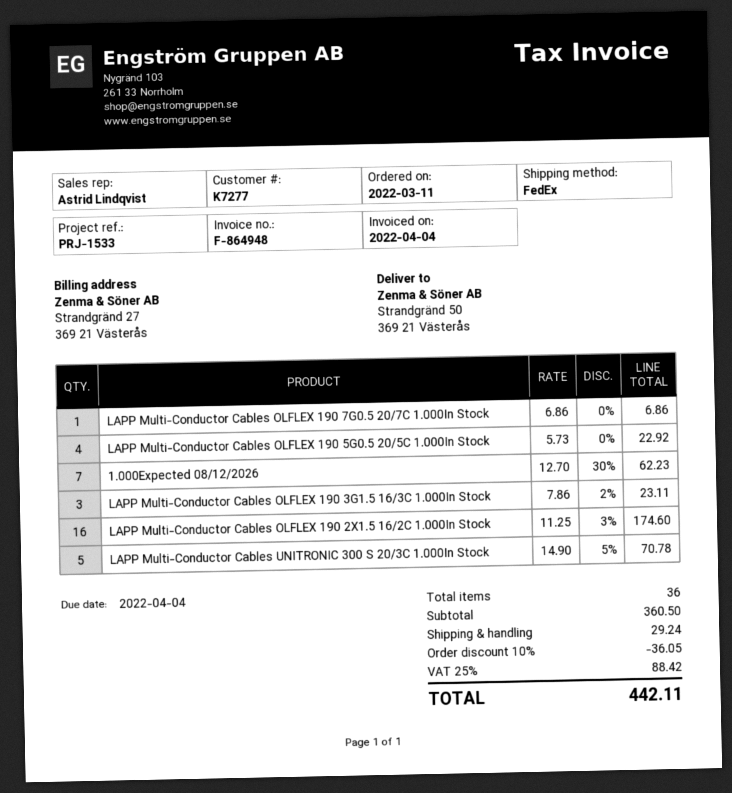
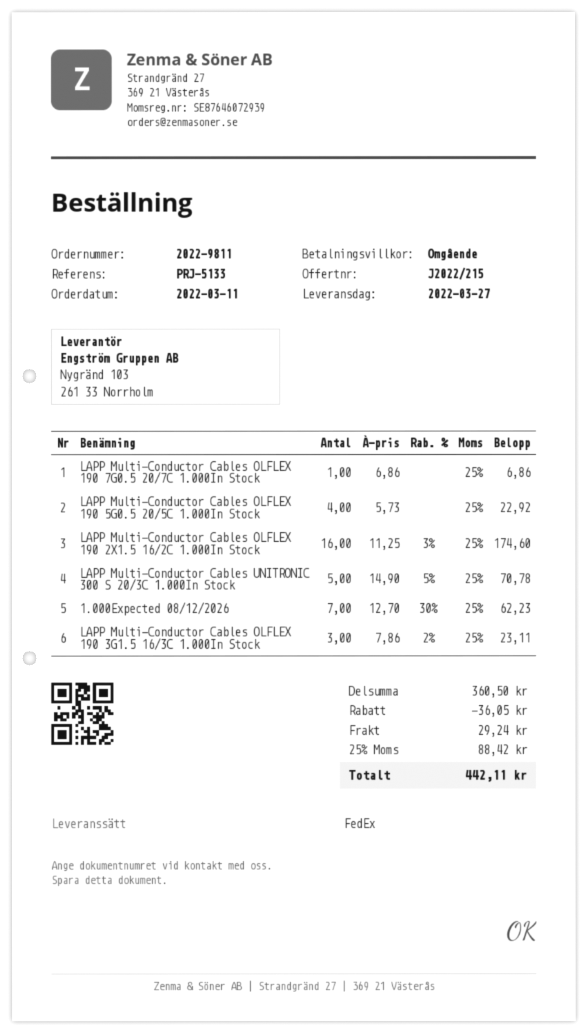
reference: PRJ-1533 -> PRJ-5133

